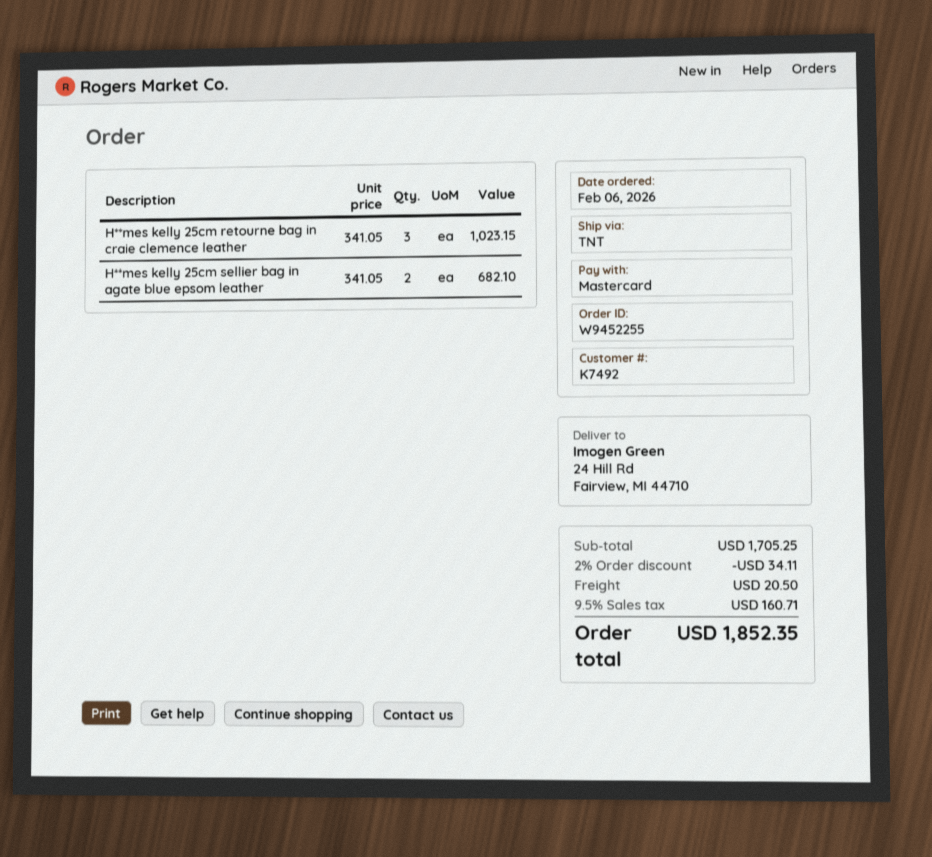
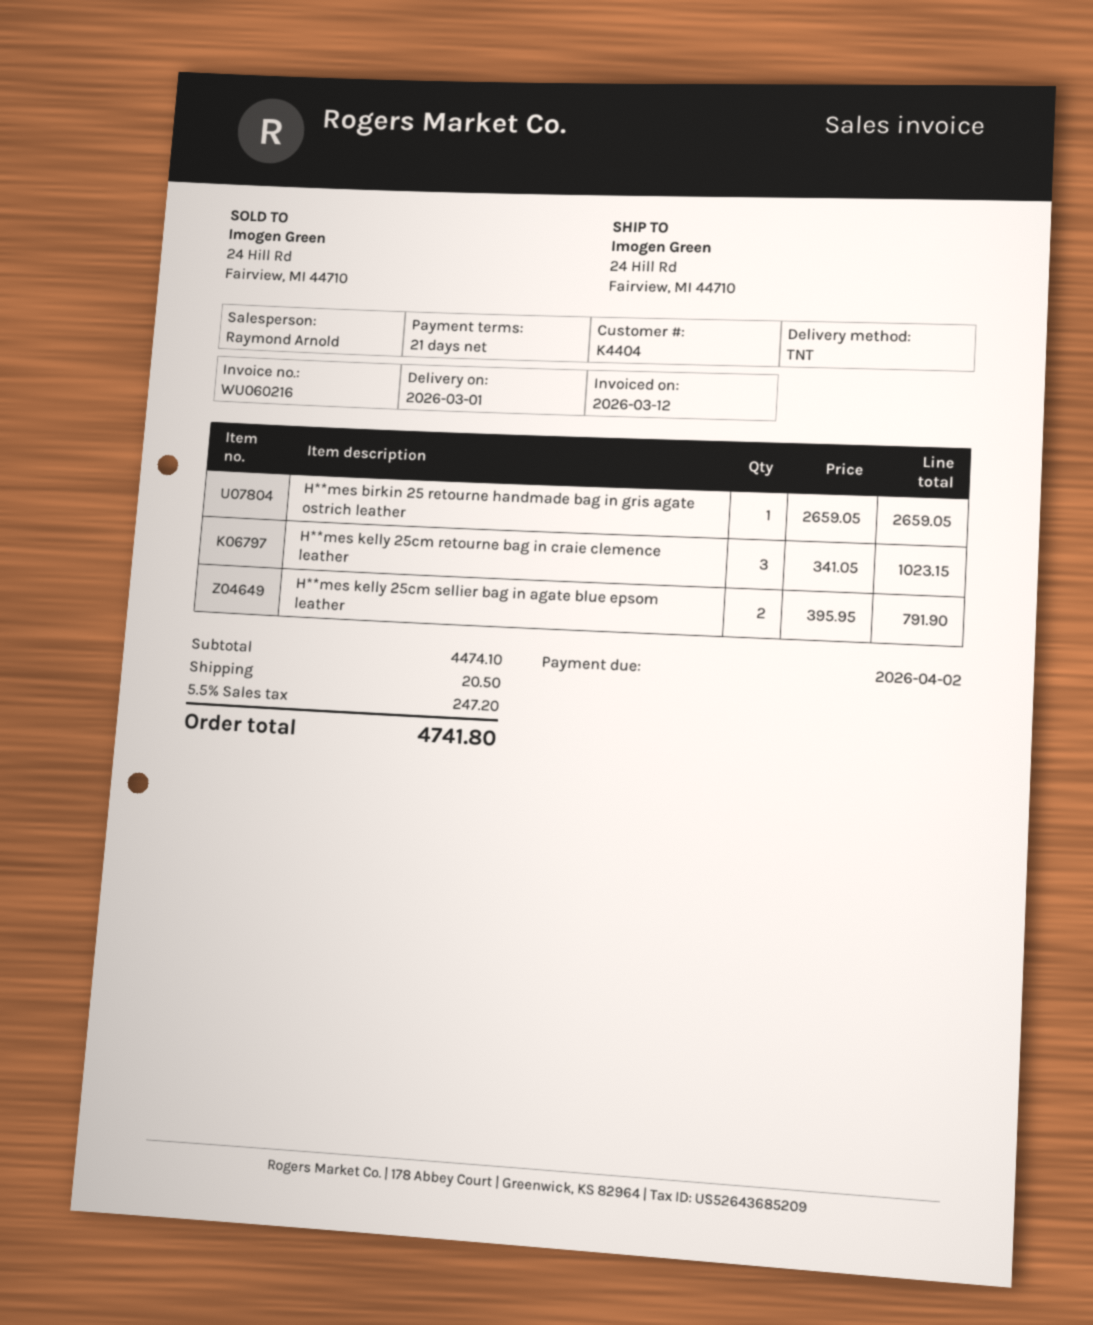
customer number: K7492 -> K4404
H**mes kelly 25cm sellier bag in agate blue epsom leather: 2 x 341.05 = 682.10 -> 2 x 395.95 = 791.90
H**mes birkin 25 retourne handmade bag in gris agate ostrich leather: none -> 1 x 2659.05 = 2659.05
subtotal: 1705.25 -> 4474.10
discount: 2% = 34.11 -> none
tax: 9.5% = 160.71 -> 5.5% = 247.20
total: 1852.35 -> 4741.80

